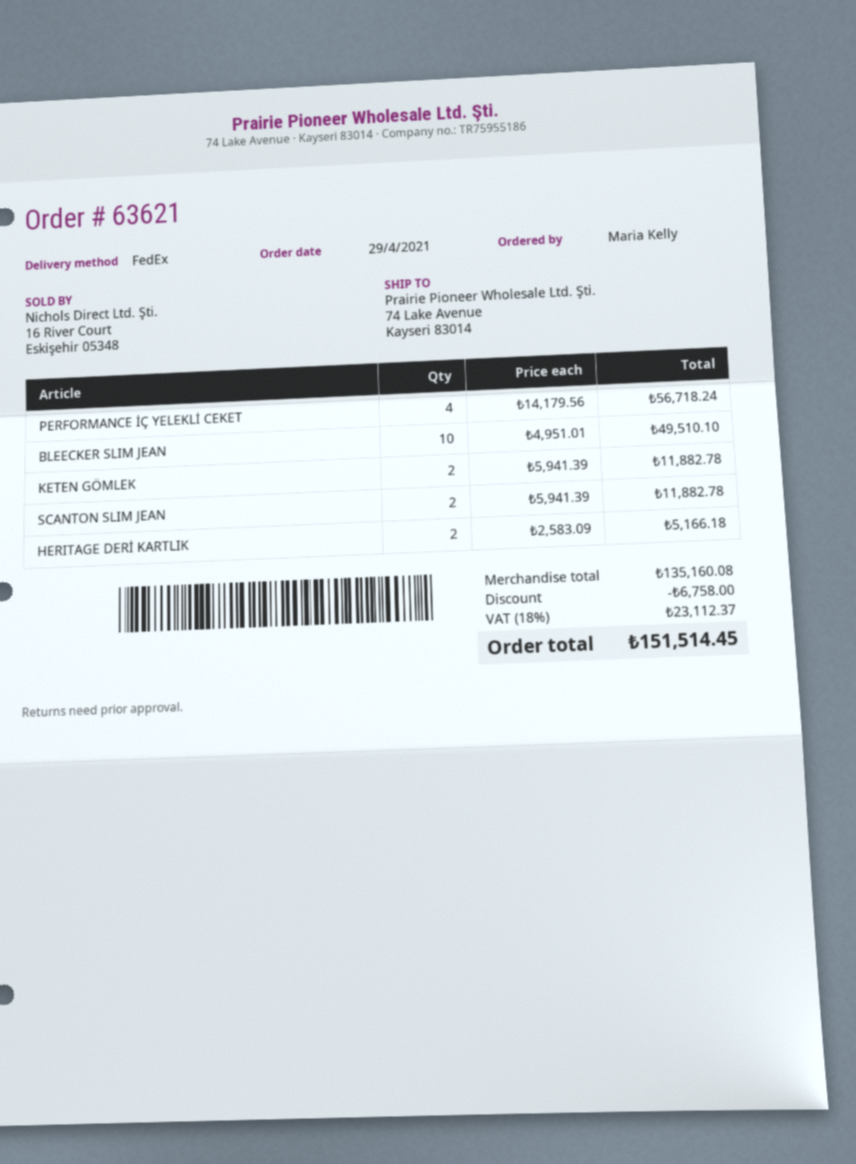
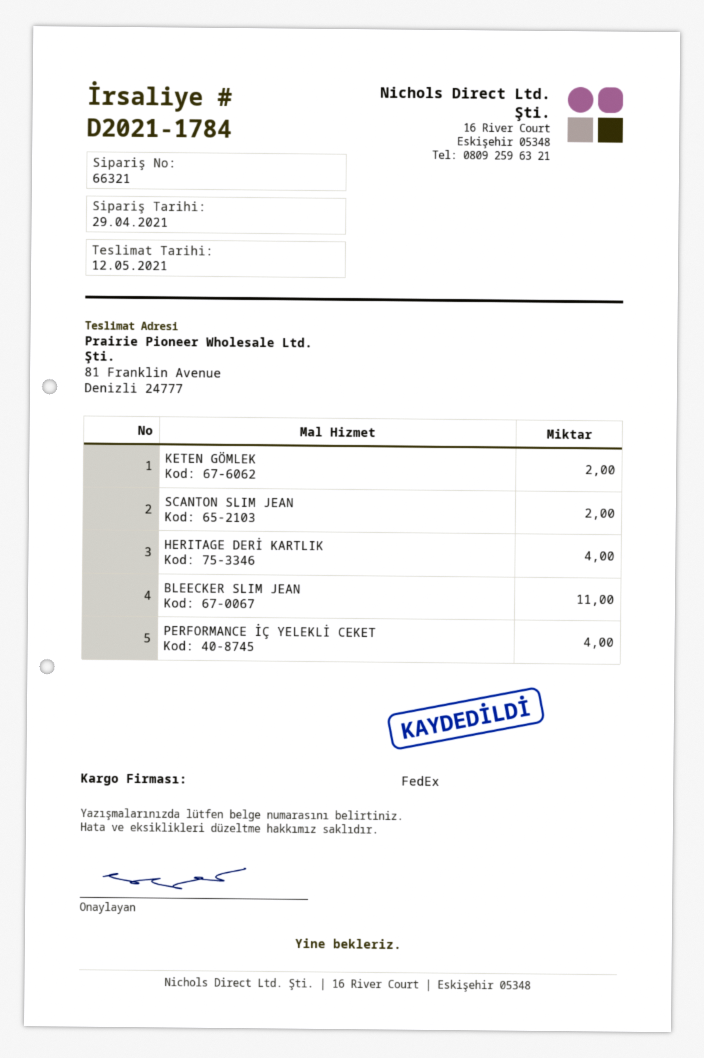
order number: 63621 -> 66321
ship to: 74 Lake Avenue, Kayseri 83014 -> 81 Franklin Avenue, Denizli 24777
BLEECKER SLIM JEAN: 10 -> 11
HERITAGE DERİ KARTLIK: 2 -> 4

